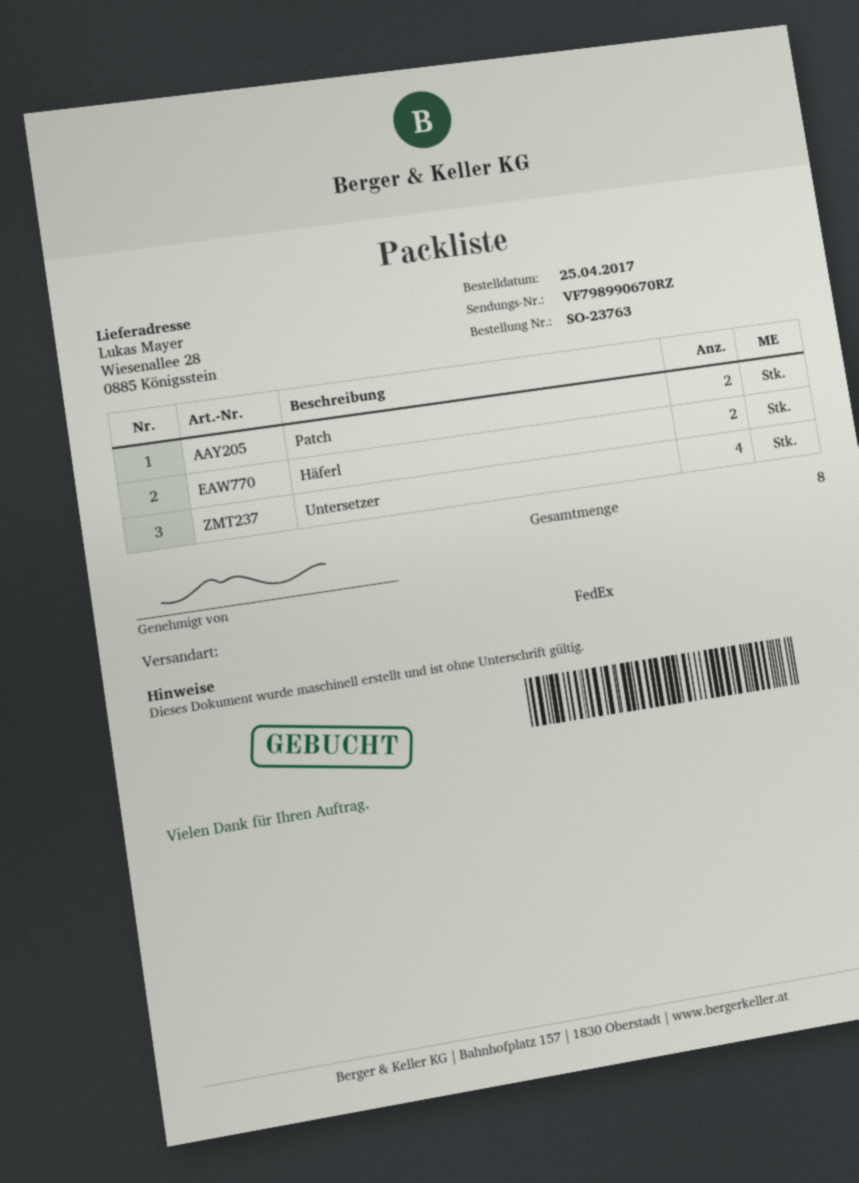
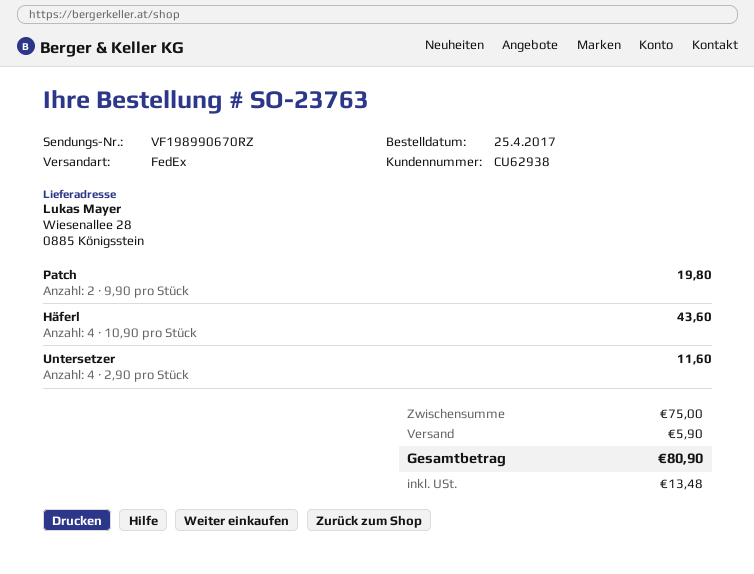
tracking number: VF798990670RZ -> VF198990670RZ
Häferl: 2 -> 4

